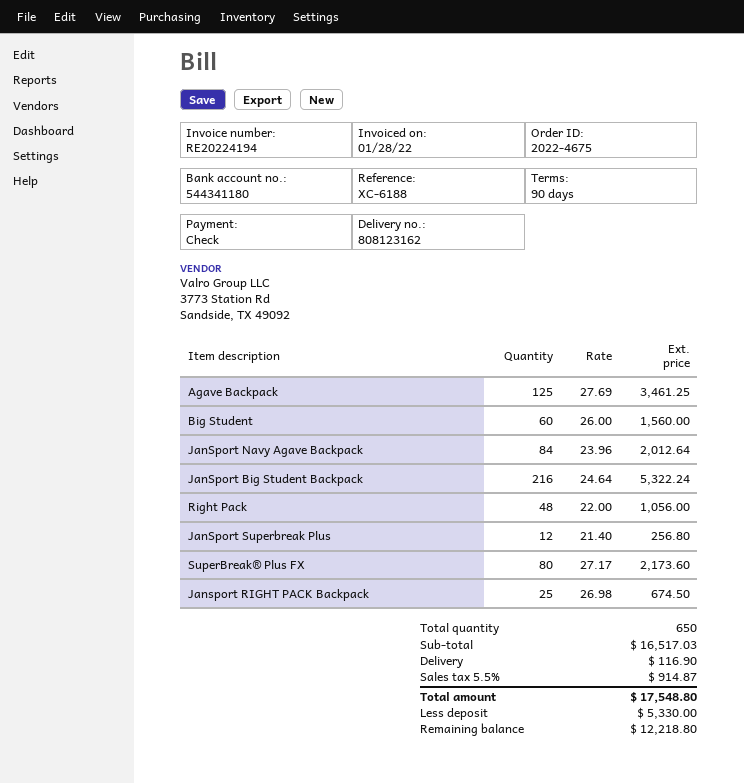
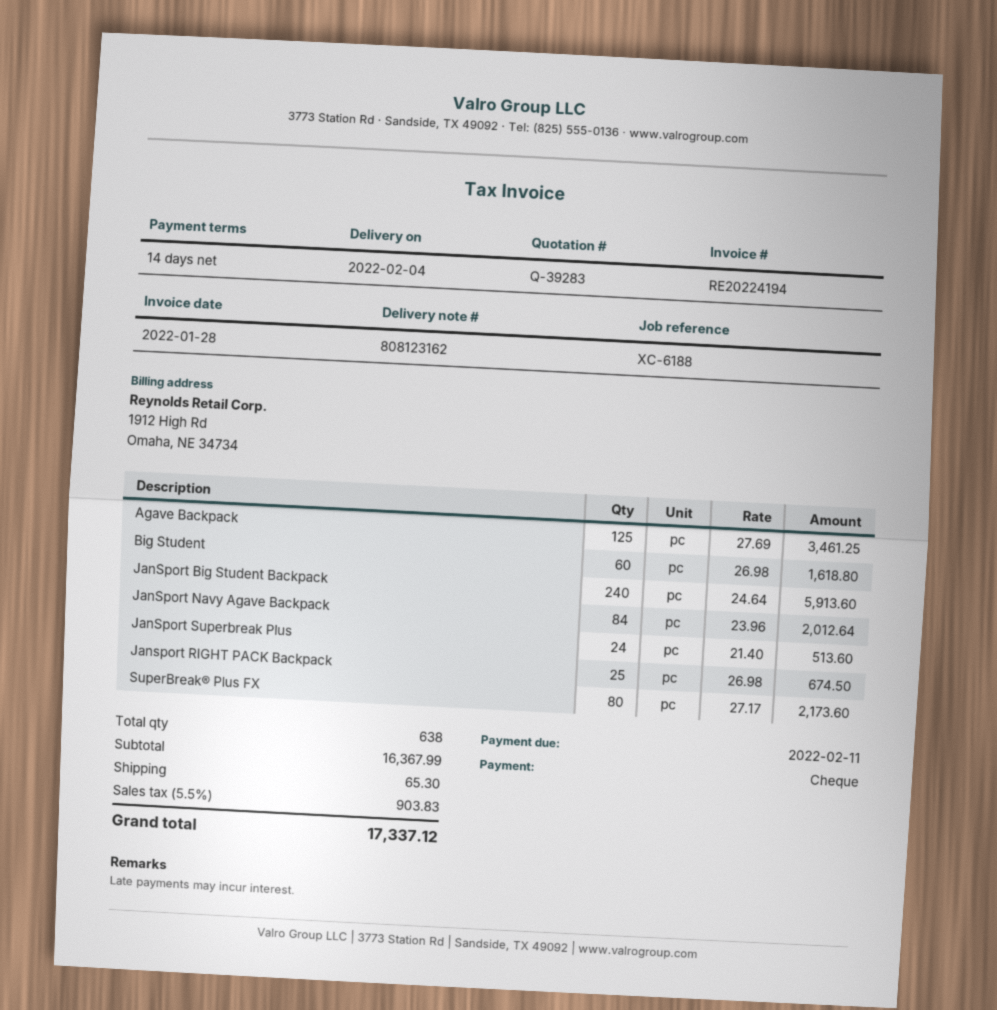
payment terms: 90 days -> 14 days
Big Student: 60 x 26.00 = 1560.00 -> 60 x 26.98 = 1618.80
JanSport Big Student Backpack: 216 x 24.64 = 5322.24 -> 240 x 24.64 = 5913.60
Right Pack: 48 x 22.00 = 1056.00 -> none
JanSport Superbreak Plus: 12 x 21.40 = 256.80 -> 24 x 21.40 = 513.60
total quantity: 650 -> 638
subtotal: 16517.03 -> 16367.99
shipping: 116.90 -> 65.30
tax: 5.5% = 914.87 -> 5.5% = 903.83
total: 17548.80 -> 17337.12

